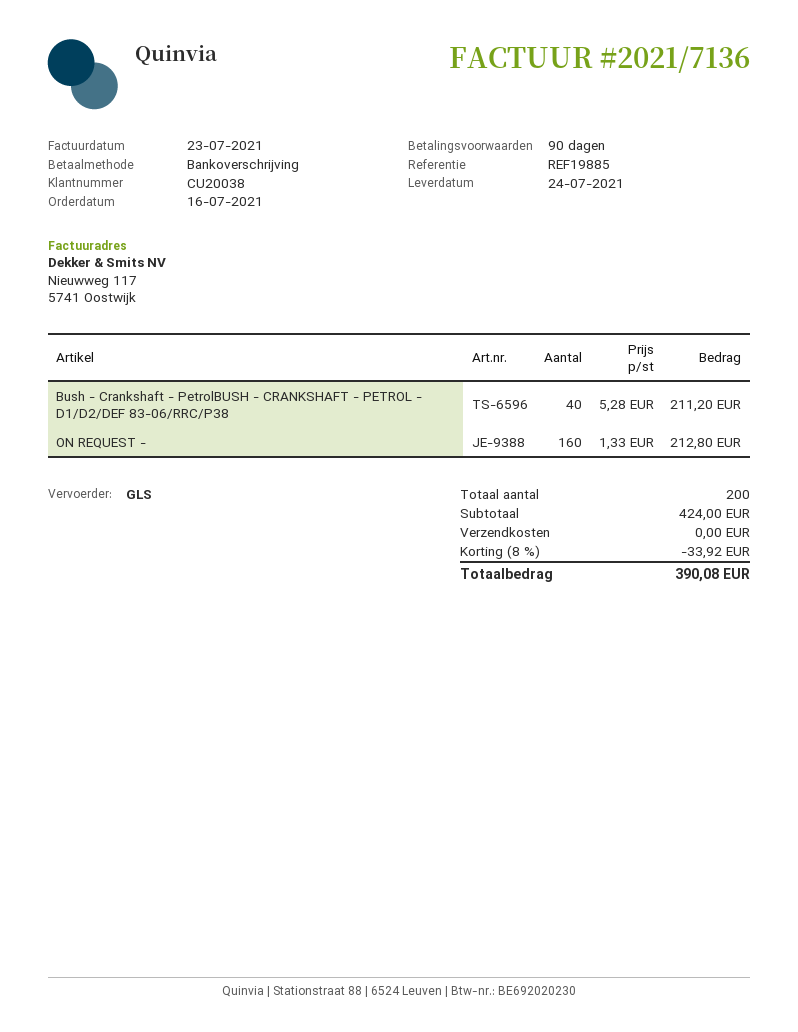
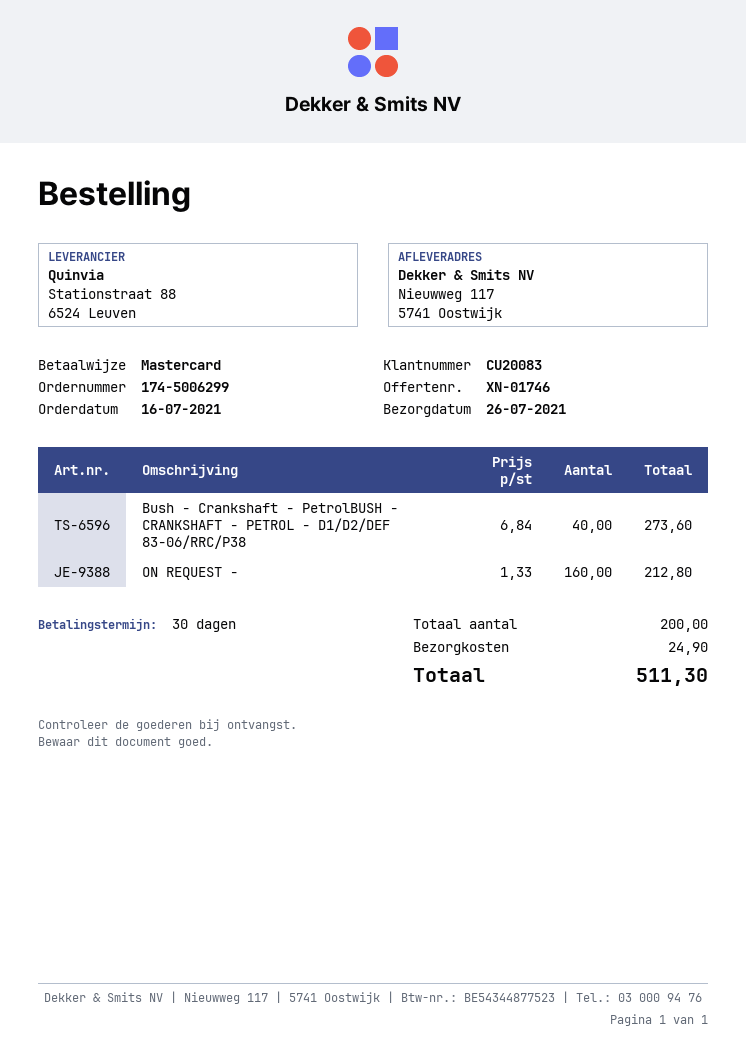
delivery date: 2021-07-24 -> 2021-07-26
payment terms: 90 days -> 30 days
customer number: CU20038 -> CU20083
payment method: bank transfer -> Mastercard
Bush - Crankshaft - PetrolBUSH - CRANKSHAFT - PETROL - D1/D2/DEF 83-06/RRC/P38: 40 x 5.28 = 211.20 -> 40 x 6.84 = 273.60
discount: 8% = 33.92 -> none
shipping: 0.00 -> 24.90
total: 390.08 -> 511.30

